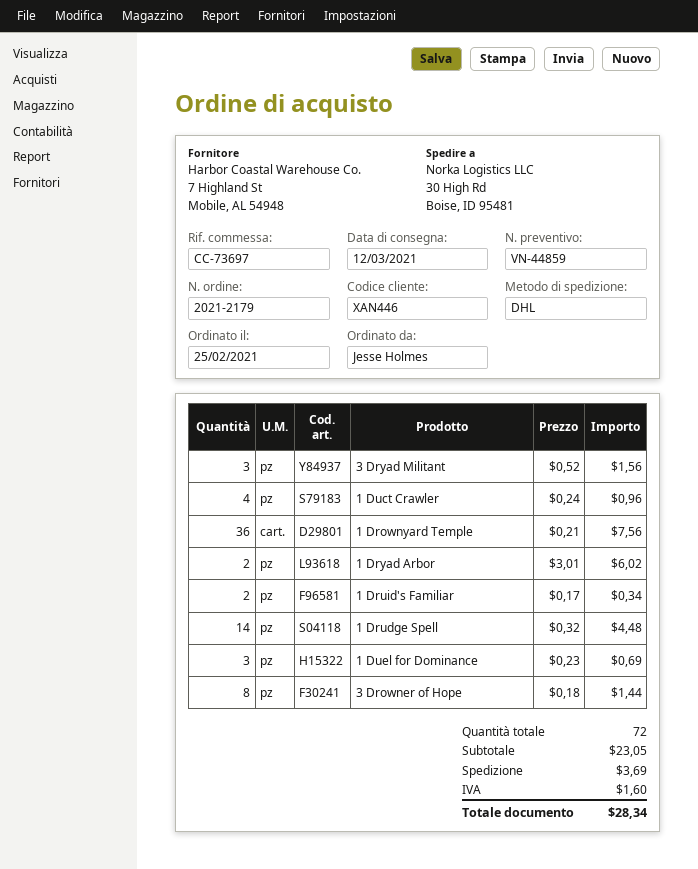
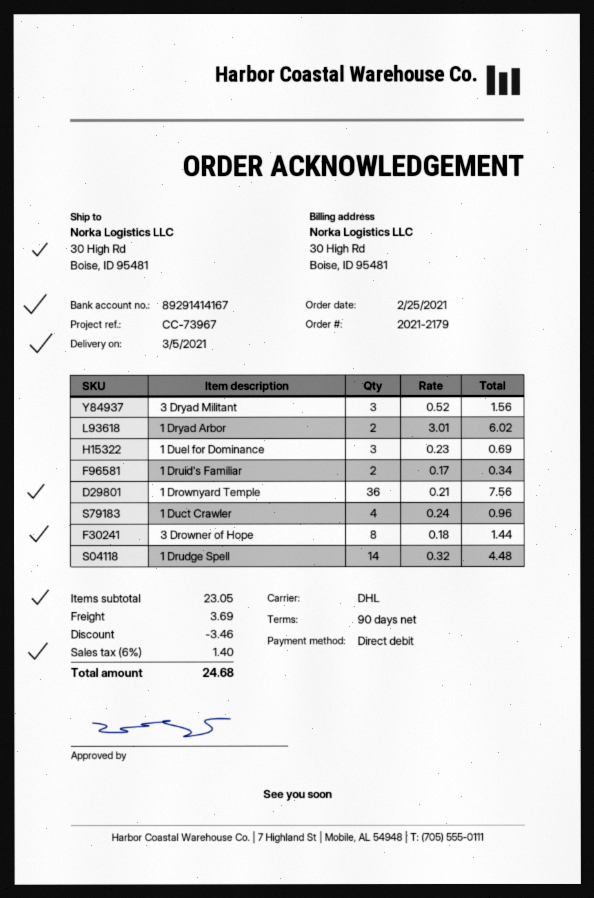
delivery date: 2021-03-12 -> 2021-03-05
reference: CC-73697 -> CC-73967
discount: none -> 3.46
tax: 1.60 -> 1.40
total: 28.34 -> 24.68

